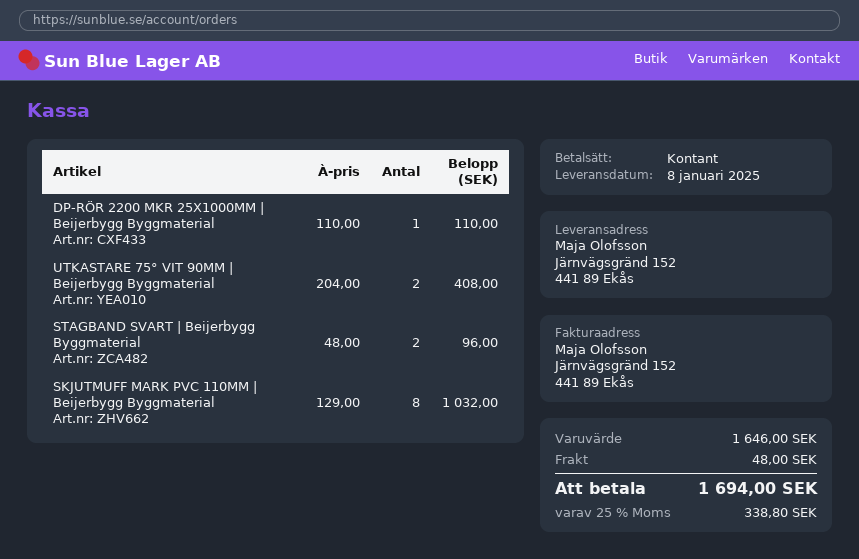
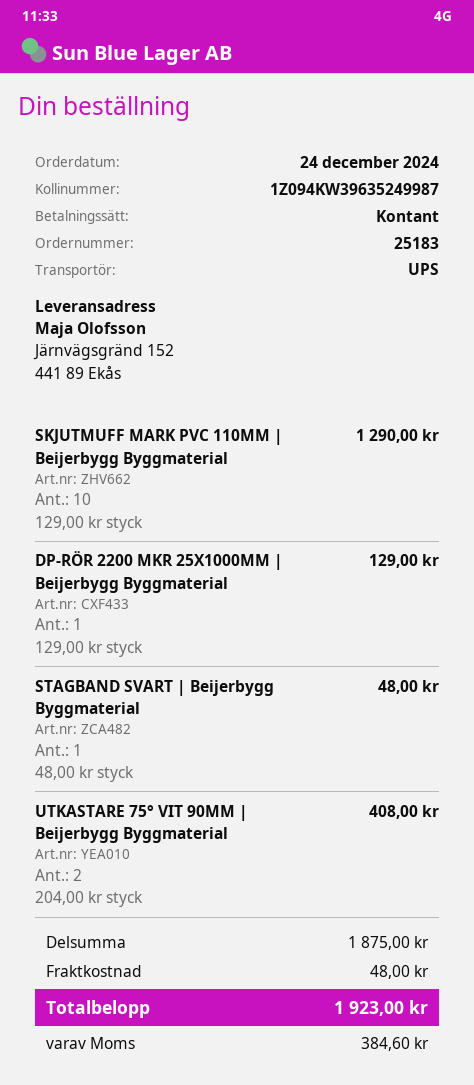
DP-RÖR 2200 MKR 25X1000MM | Beijerbygg Byggmaterial: 1 x 110.00 = 110.00 -> 1 x 129.00 = 129.00
STAGBAND SVART | Beijerbygg Byggmaterial: 2 x 48.00 = 96.00 -> 1 x 48.00 = 48.00
SKJUTMUFF MARK PVC 110MM | Beijerbygg Byggmaterial: 8 x 129.00 = 1032.00 -> 10 x 129.00 = 1290.00
subtotal: 1646.00 -> 1875.00
tax: 338.80 -> 384.60
total: 1694.00 -> 1923.00

